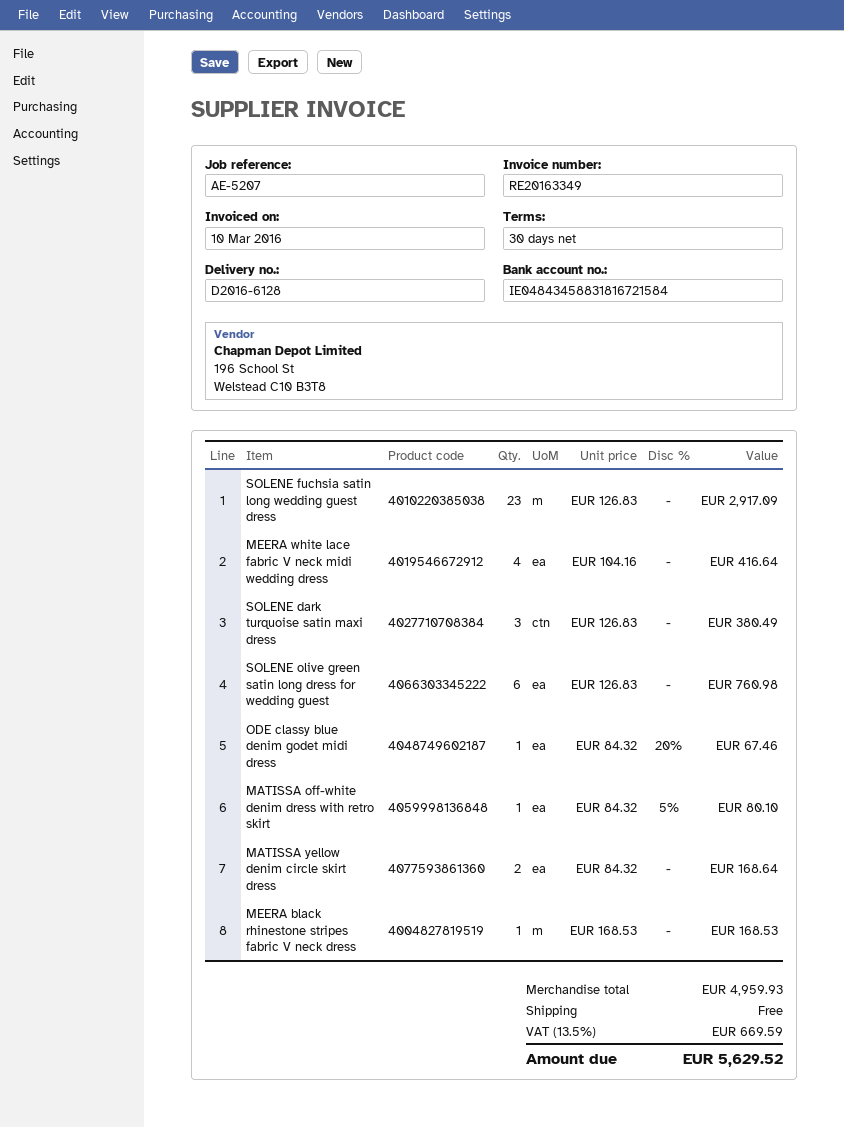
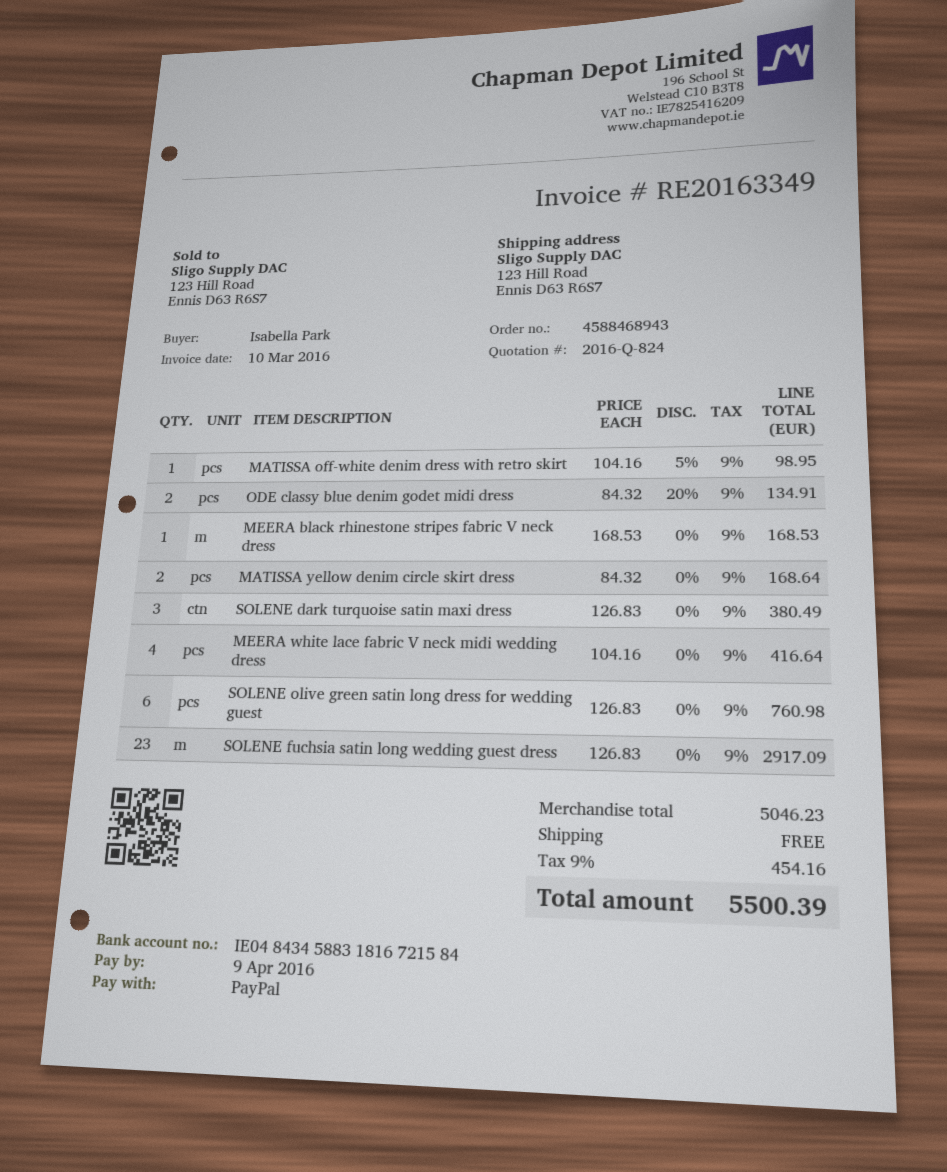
ODE classy blue denim godet midi dress: 1 x 84.32 - 20% = 67.46 -> 2 x 84.32 - 20% = 134.91
MATISSA off-white denim dress with retro skirt: 1 x 84.32 - 5% = 80.10 -> 1 x 104.16 - 5% = 98.95
subtotal: 4959.93 -> 5046.23
tax: 13.5% = 669.59 -> 9% = 454.16
total: 5629.52 -> 5500.39

